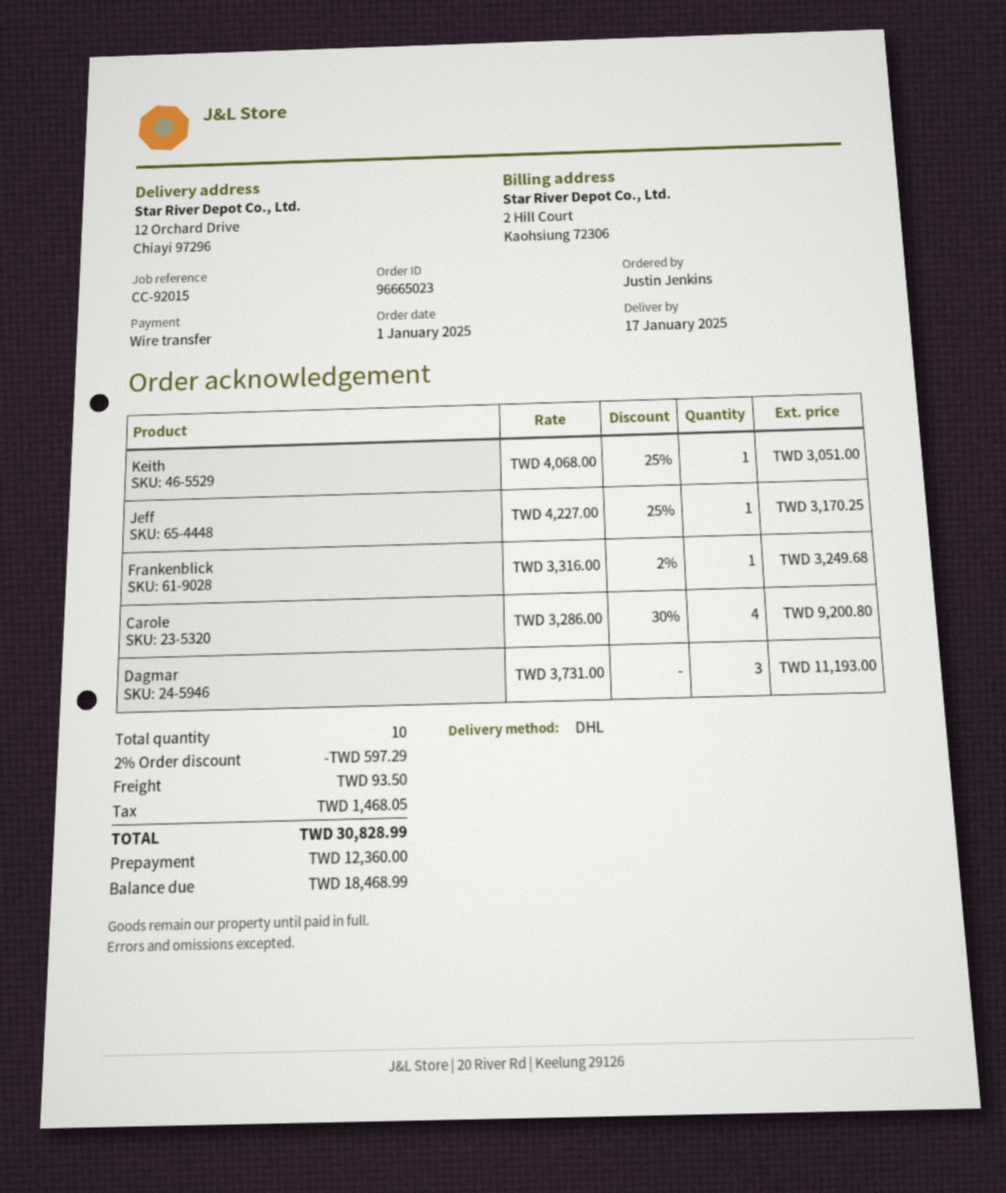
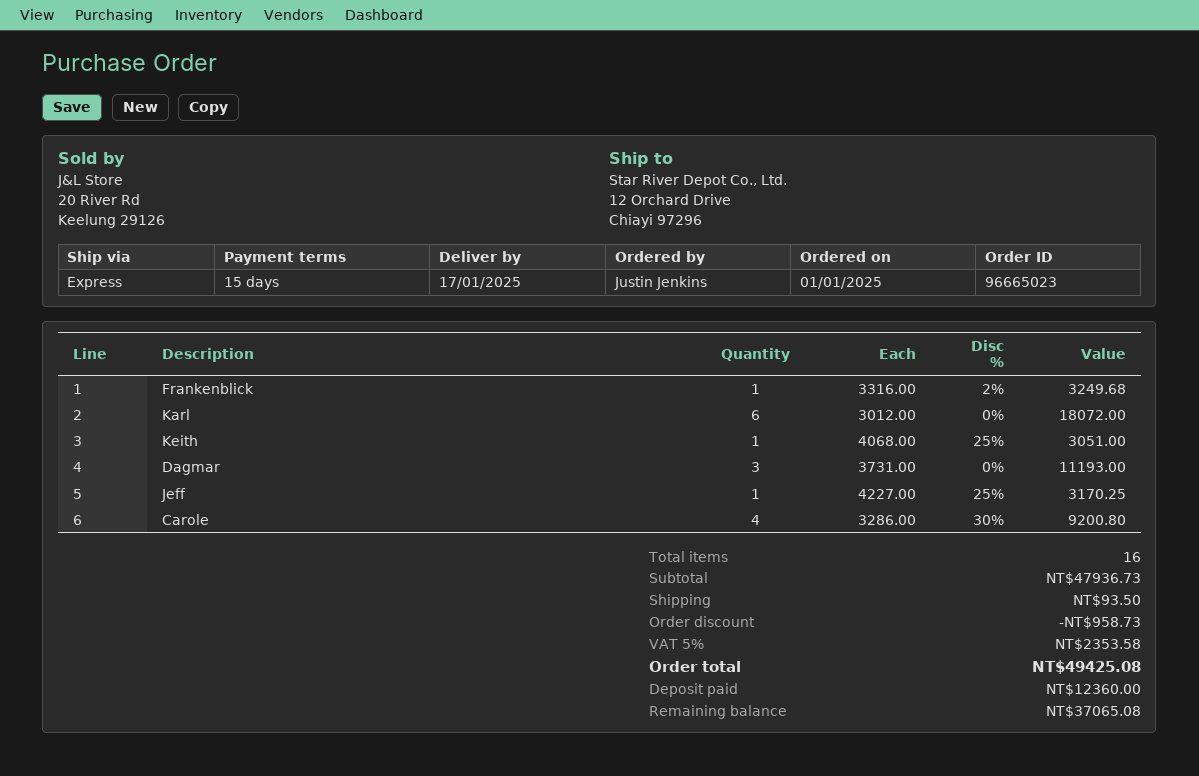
shipping method: DHL -> express
Karl: none -> 6 x 3012.00 = 18072.00
total quantity: 10 -> 16
discount: 597.29 -> 958.73
tax: 1468.05 -> 2353.58
total: 30828.99 -> 49425.08
balance: 18468.99 -> 37065.08

